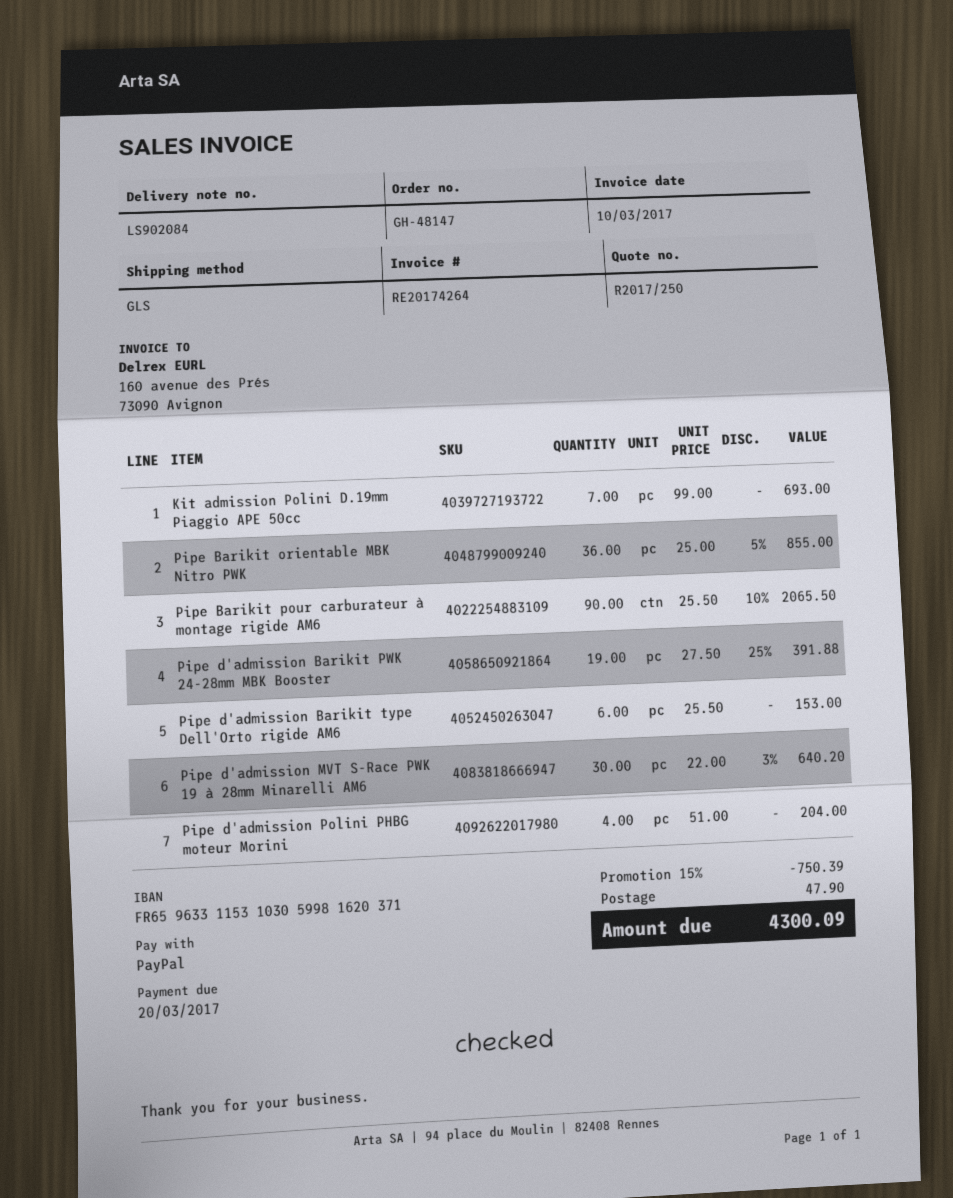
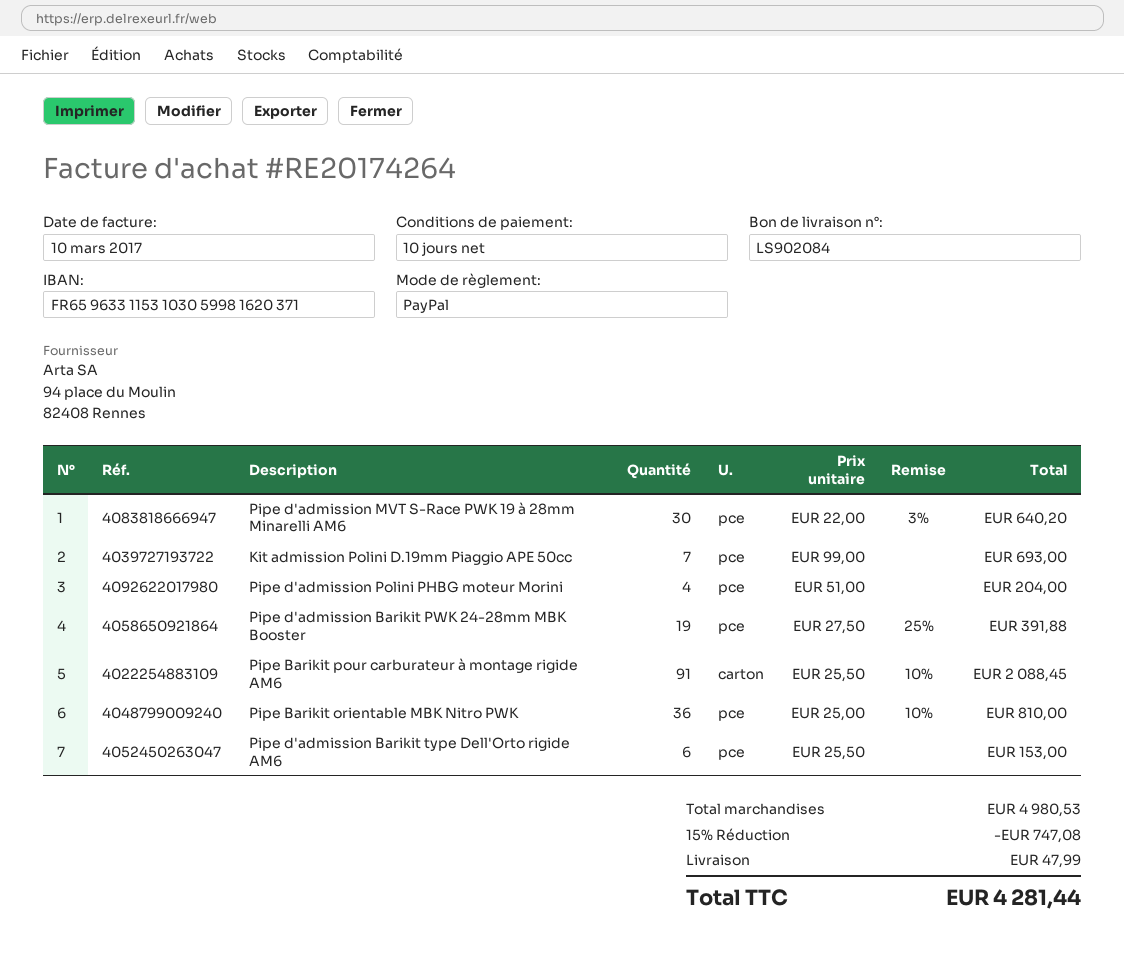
Pipe Barikit orientable MBK Nitro PWK: 36 x 25.00 - 5% = 855.00 -> 36 x 25.00 - 10% = 810.00
Pipe Barikit pour carburateur à montage rigide AM6: 90 x 25.50 - 10% = 2065.50 -> 91 x 25.50 - 10% = 2088.45
discount: 15% = 750.39 -> 15% = 747.08
shipping: 47.90 -> 47.99
total: 4300.09 -> 4281.44

